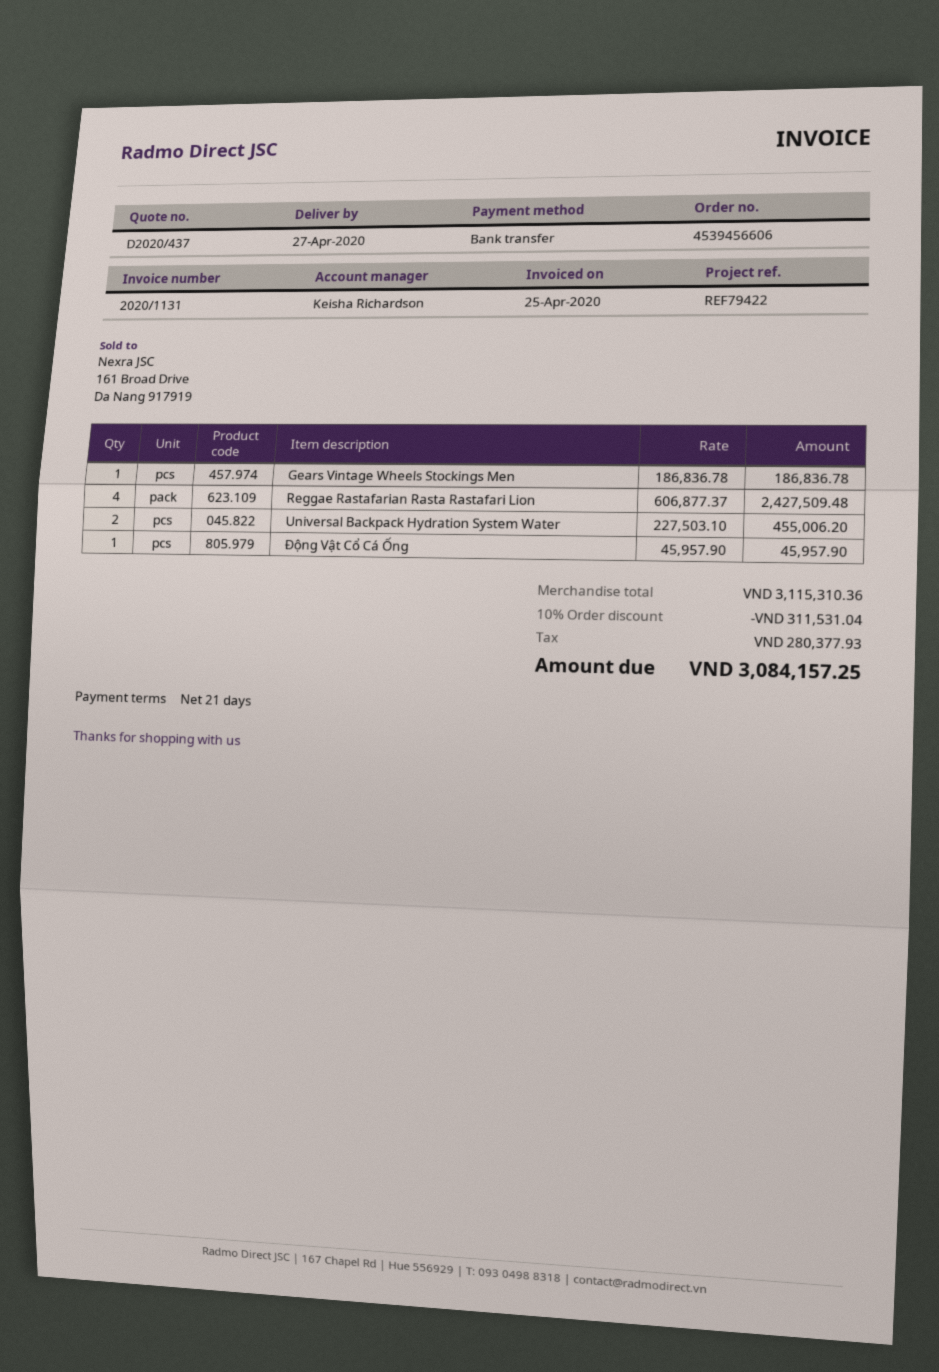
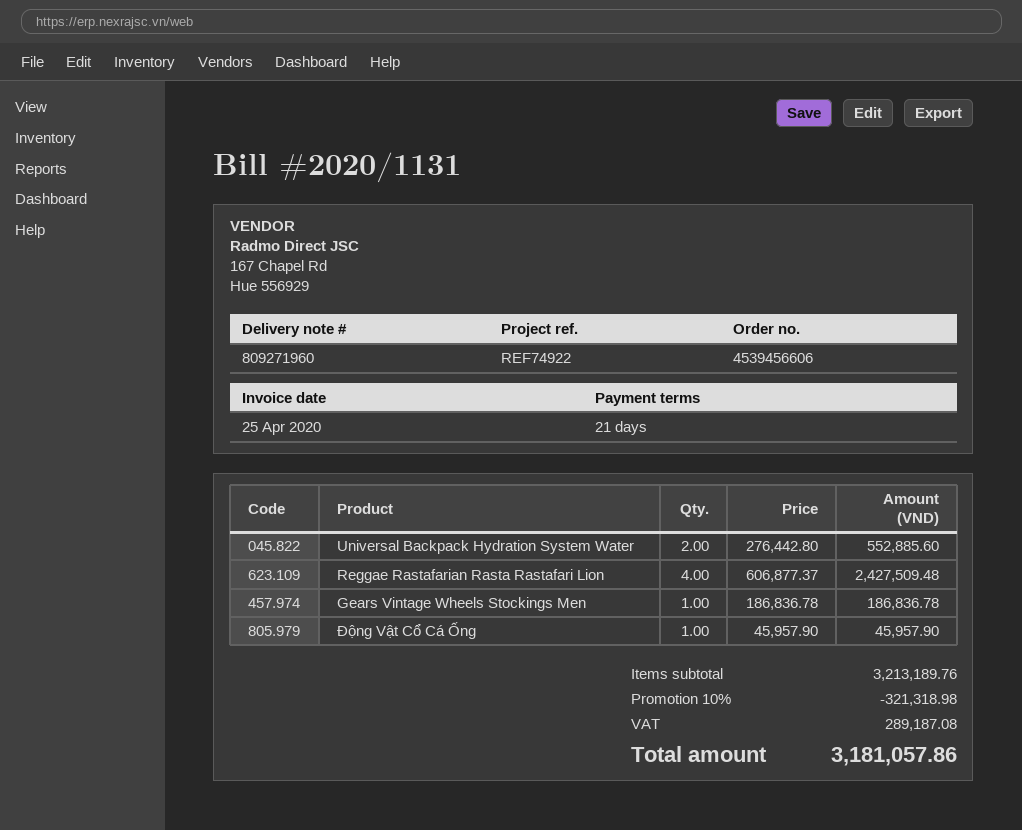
reference: REF79422 -> REF74922
Universal Backpack Hydration System Water: 2 x 227503.10 = 455006.20 -> 2 x 276442.80 = 552885.60
subtotal: 3115310.36 -> 3213189.76
discount: 10% = 311531.04 -> 10% = 321318.98
tax: 280377.93 -> 289187.08
total: 3084157.25 -> 3181057.86

